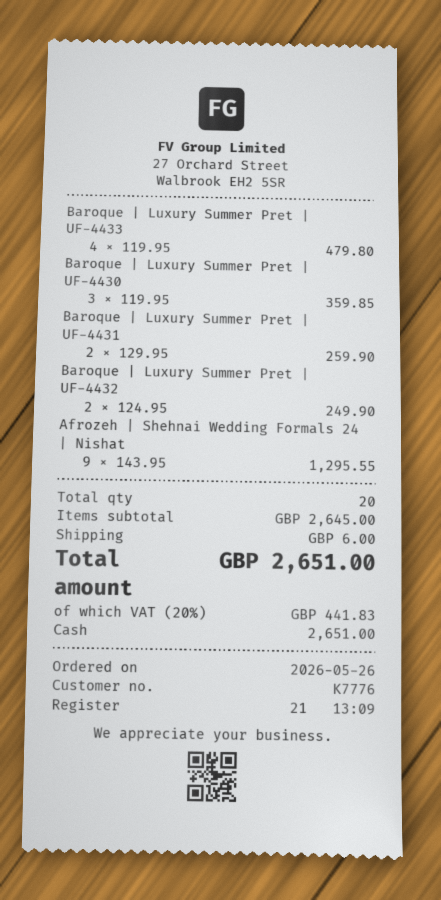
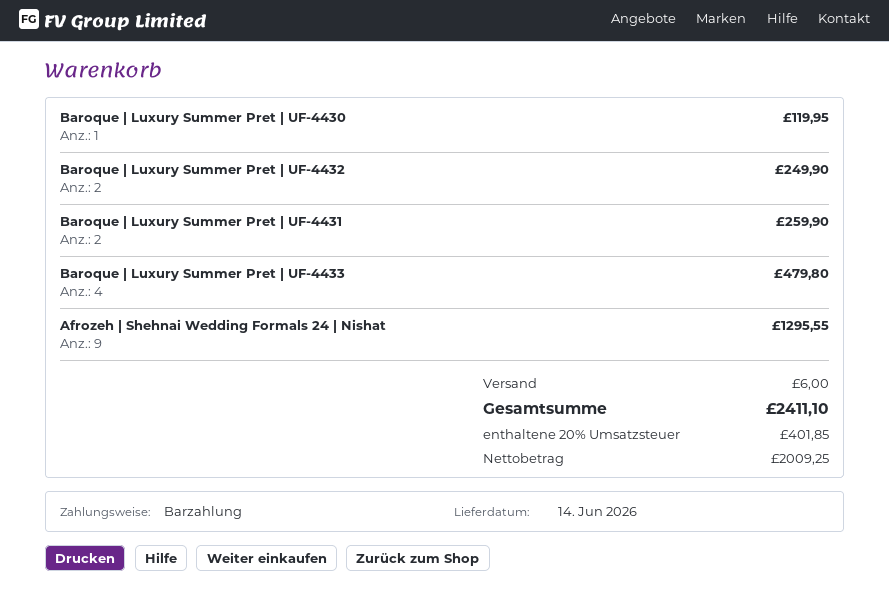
Baroque | Luxury Summer Pret | UF-4430: 3 for 359.85 -> 1 for 119.95
tax: 20% = 441.83 -> 20% = 401.85
total: 2651.00 -> 2411.10

